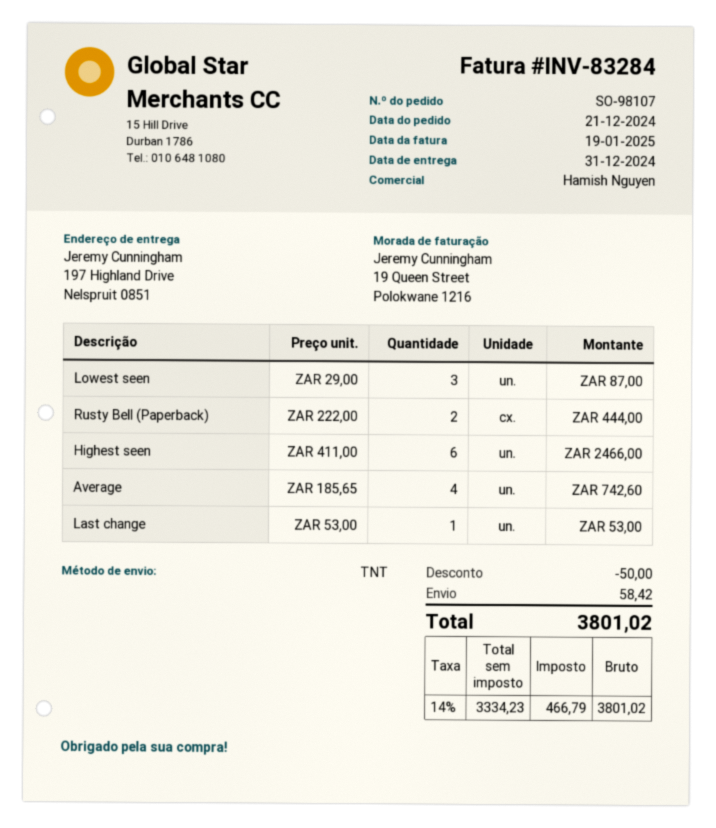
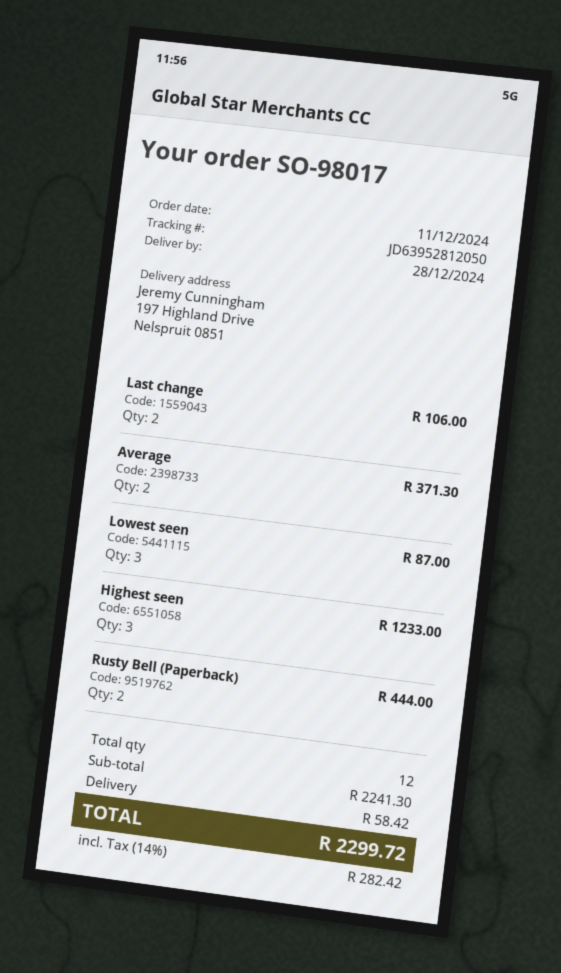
order number: SO-98107 -> SO-98017
order date: 2024-12-21 -> 2024-12-11
delivery date: 2024-12-31 -> 2024-12-28
Highest seen: 6 for 2466.00 -> 3 for 1233.00
Average: 4 for 742.60 -> 2 for 371.30
Last change: 1 for 53.00 -> 2 for 106.00
discount: 50.00 -> none
tax: 14% = 466.79 -> 14% = 282.42
total: 3801.02 -> 2299.72

